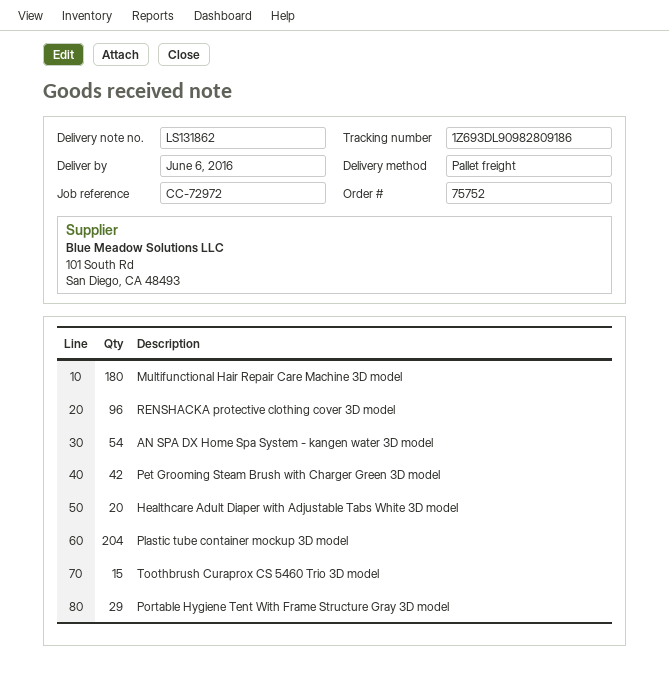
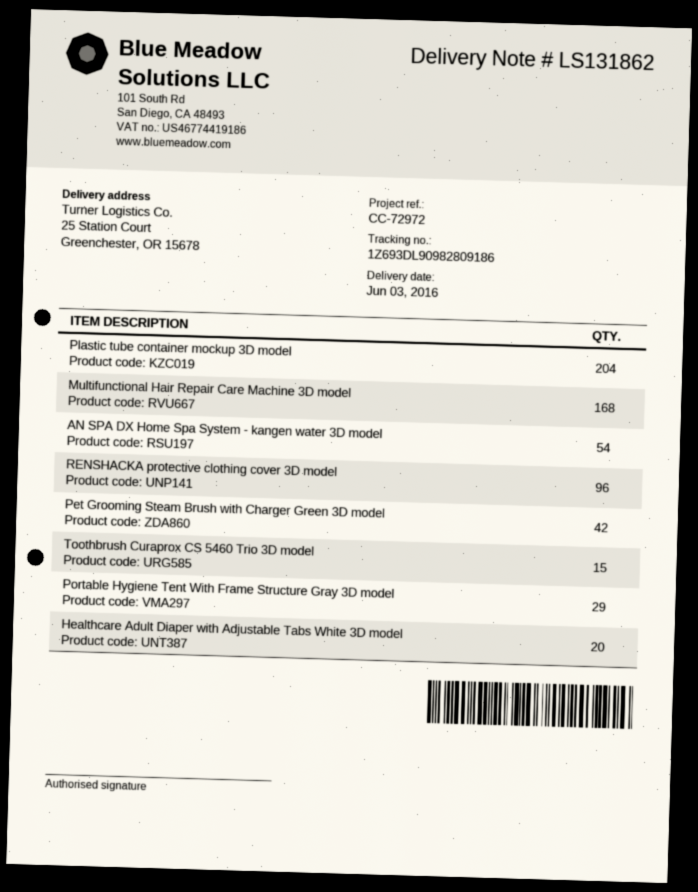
delivery date: 2016-06-06 -> 2016-06-03
Multifunctional Hair Repair Care Machine 3D model: 180 -> 168

